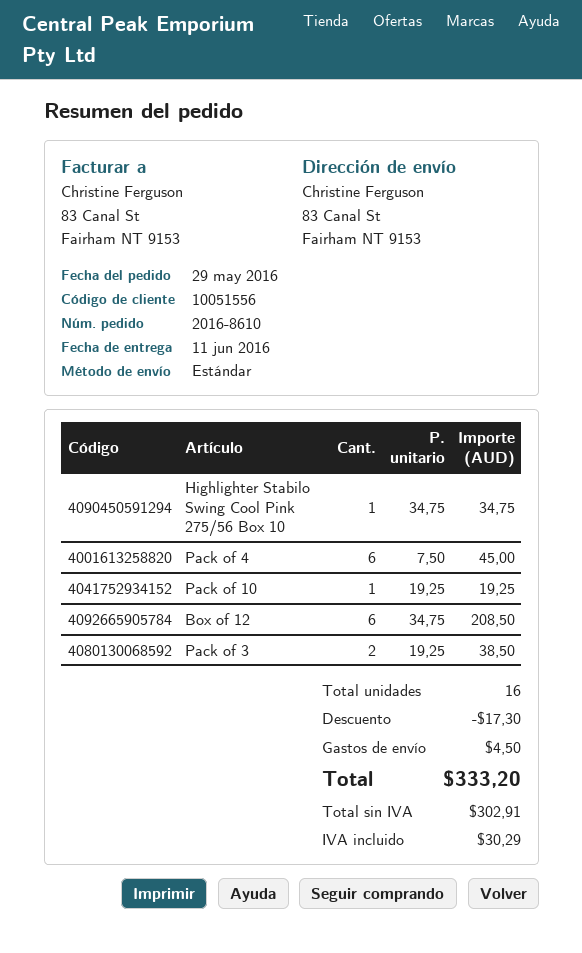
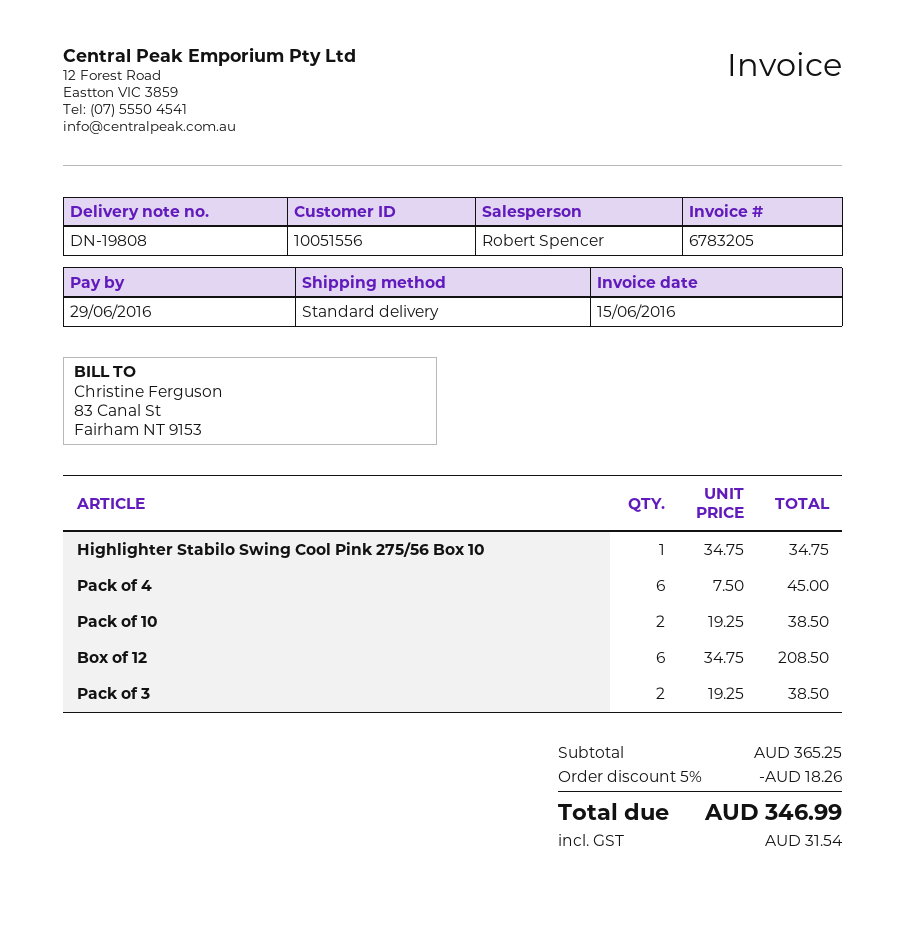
Pack of 10: 1 x 19.25 = 19.25 -> 2 x 19.25 = 38.50
discount: 17.30 -> 18.26
shipping: 4.50 -> none
tax: 30.29 -> 31.54
total: 333.20 -> 346.99

